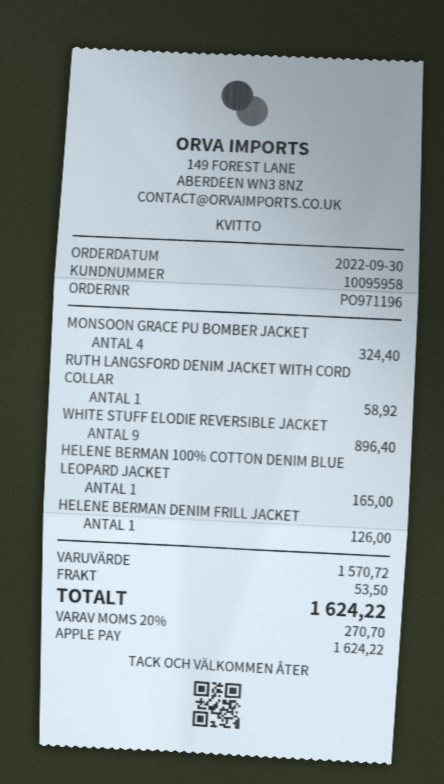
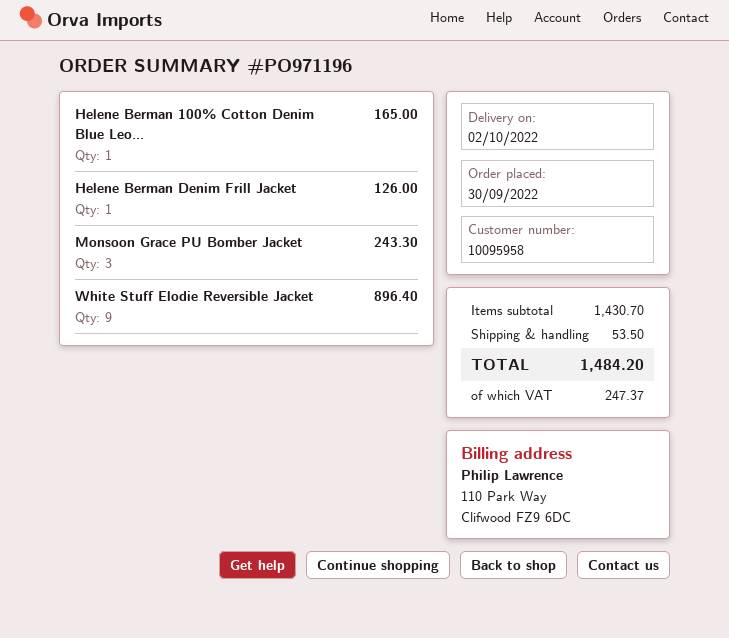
MONSOON GRACE PU BOMBER JACKET: 4 for 324.40 -> 3 for 243.30
RUTH LANGSFORD DENIM JACKET WITH CORD COLLAR: 1 for 58.92 -> none
subtotal: 1570.72 -> 1430.70
tax: 270.70 -> 247.37
total: 1624.22 -> 1484.20

